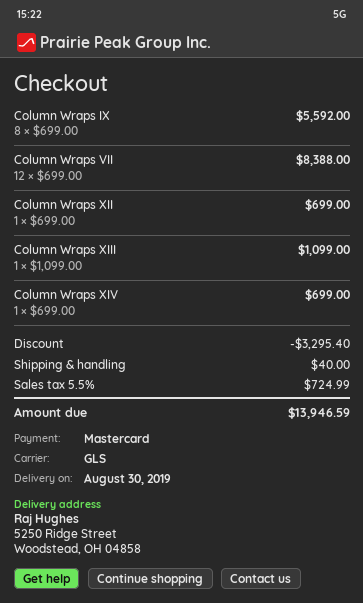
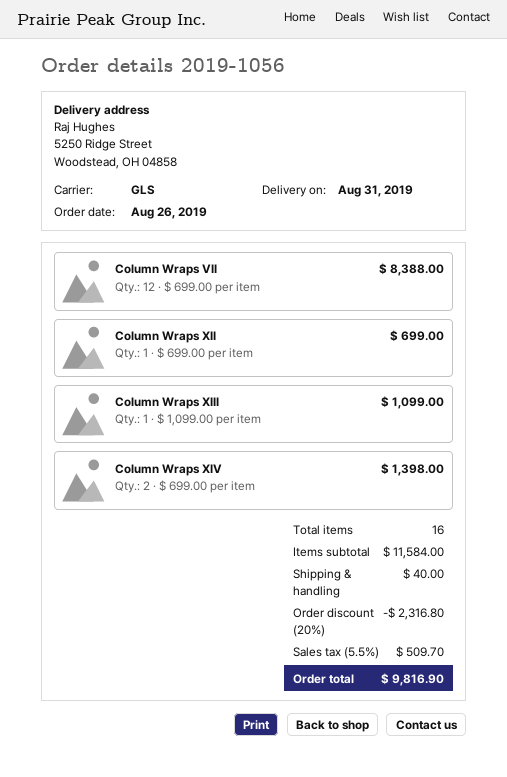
delivery date: 2019-08-30 -> 2019-08-31
Column Wraps IX: 8 x 699.00 = 5592.00 -> none
Column Wraps XIV: 1 x 699.00 = 699.00 -> 2 x 699.00 = 1398.00
discount: 3295.40 -> 2316.80
tax: 5.5% = 724.99 -> 5.5% = 509.70
total: 13946.59 -> 9816.90

